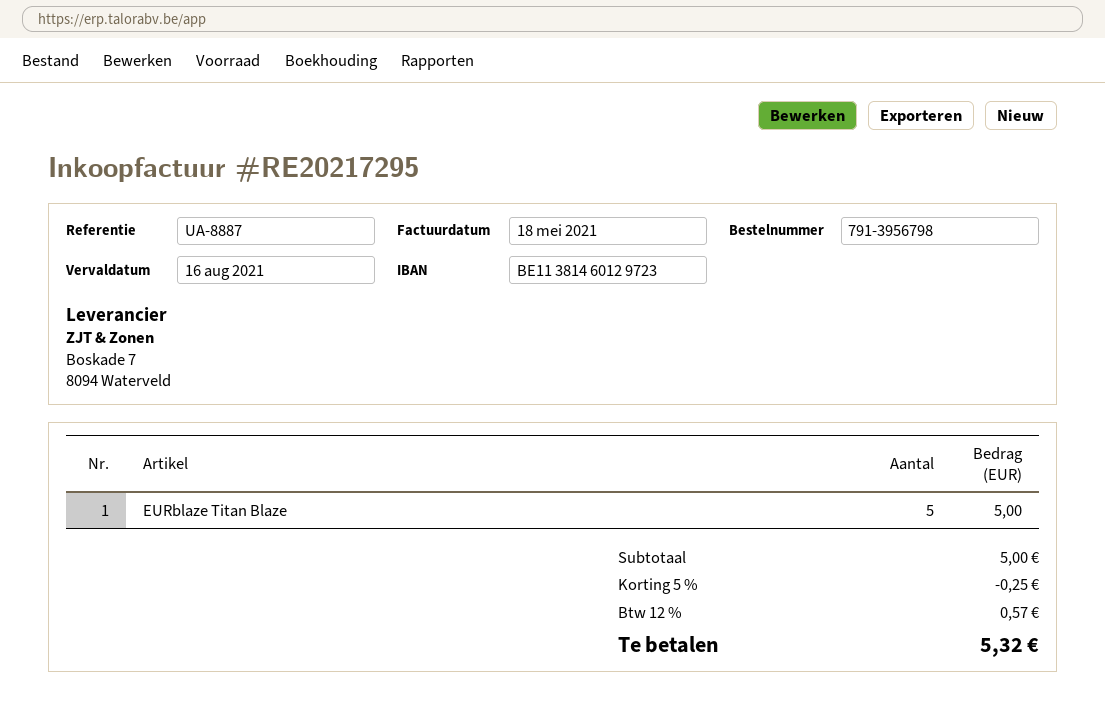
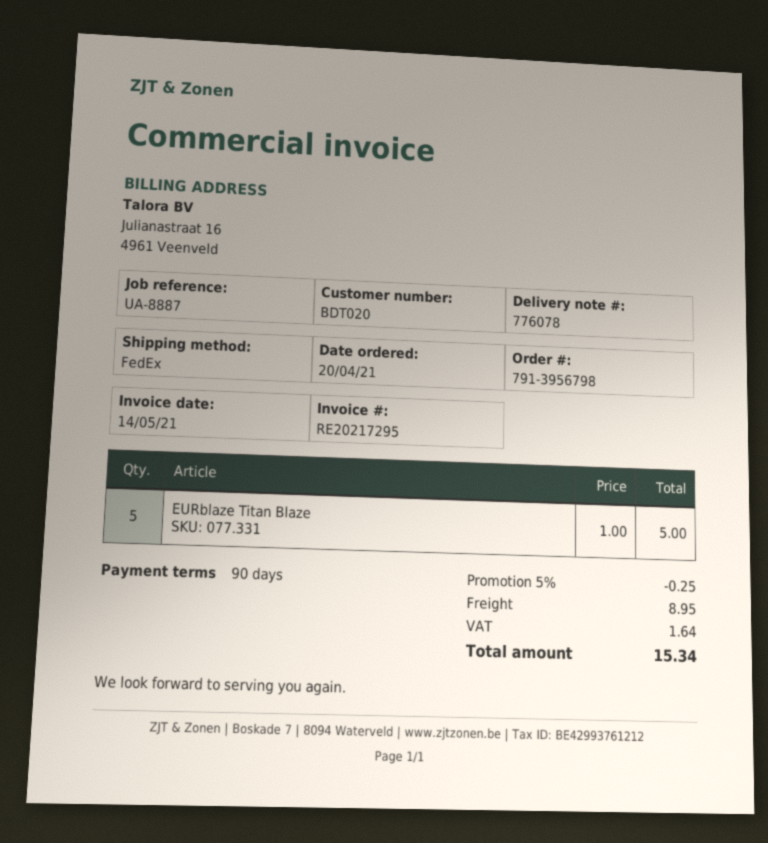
invoice date: 2021-05-18 -> 2021-05-14
shipping: none -> 8.95
tax: 0.57 -> 1.64
total: 5.32 -> 15.34

